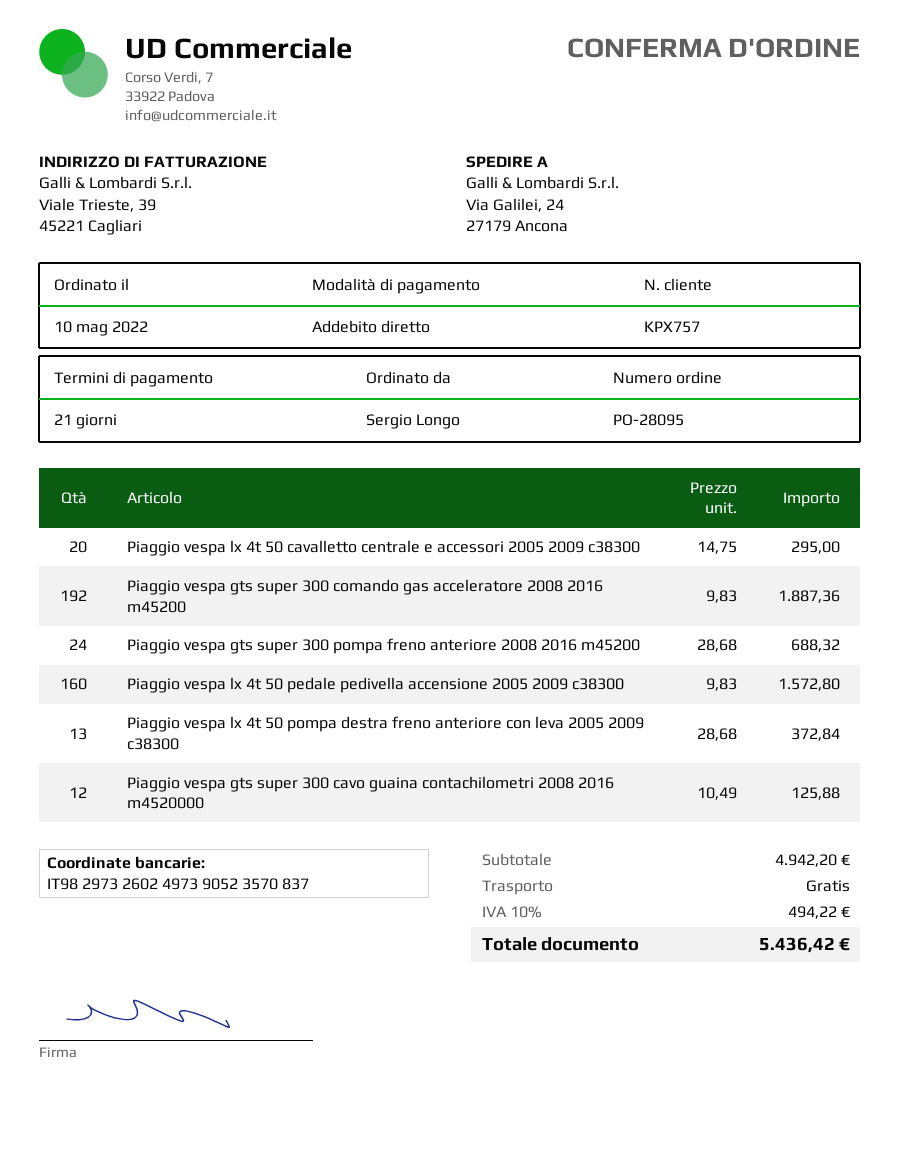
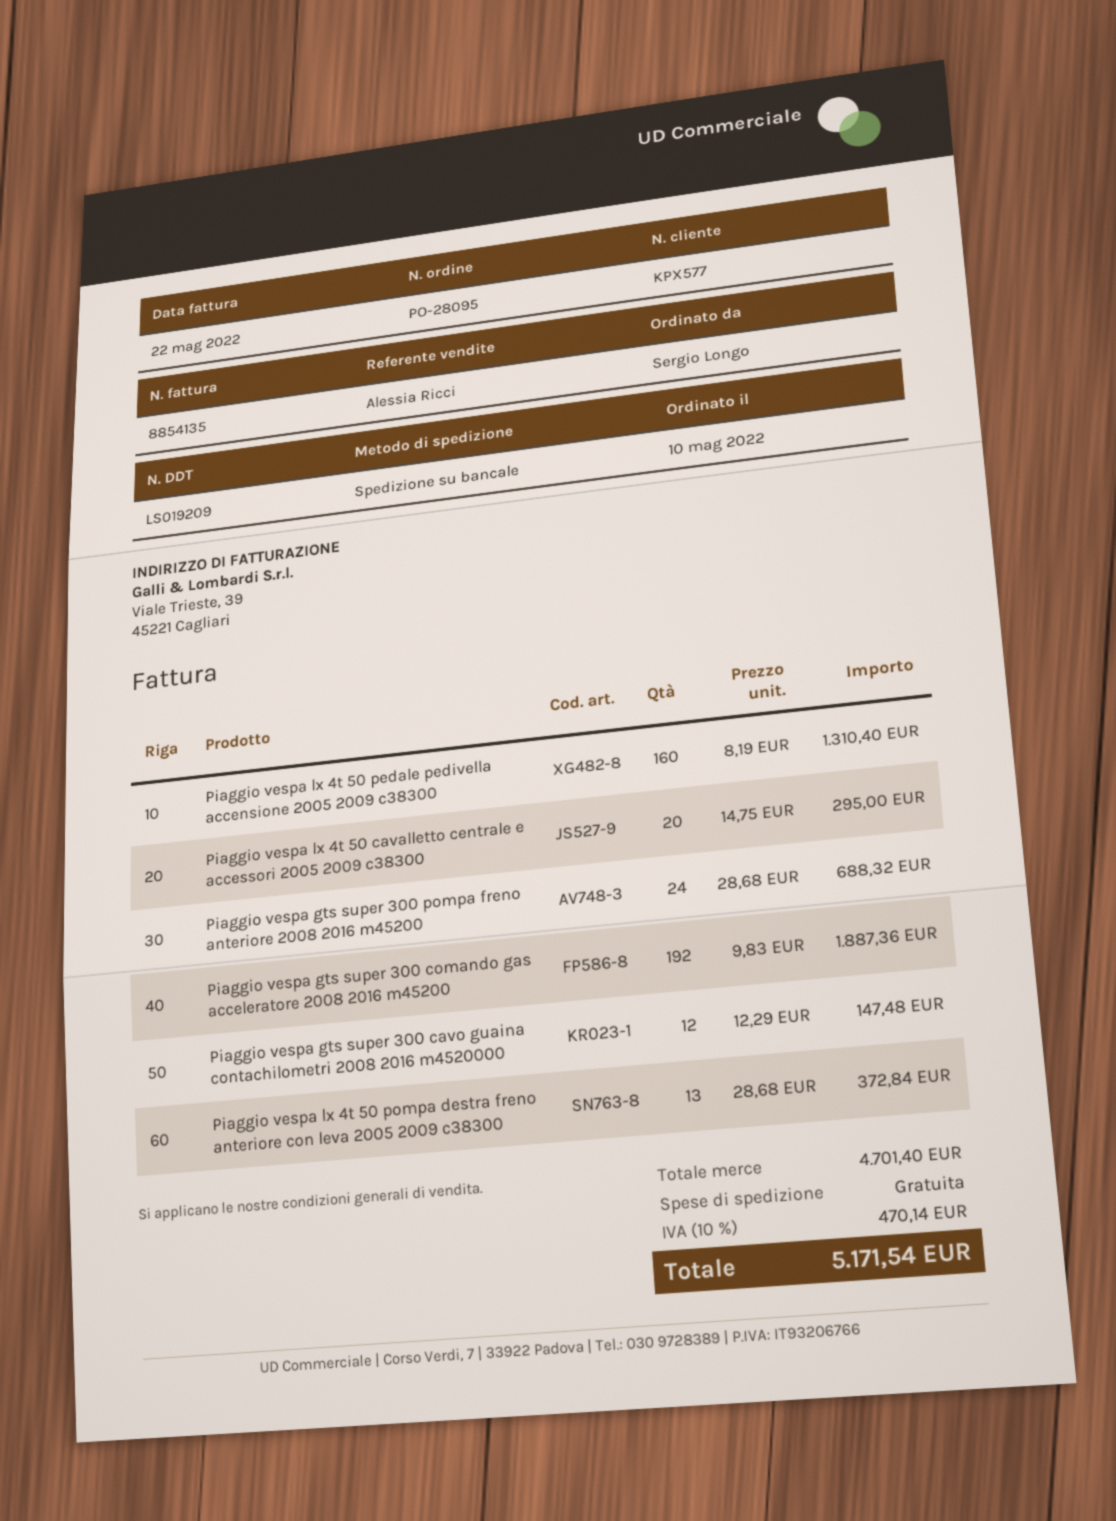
customer number: KPX757 -> KPX577
Piaggio vespa lx 4t 50 pedale pedivella accensione 2005 2009 c38300: 160 x 9.83 = 1572.80 -> 160 x 8.19 = 1310.40
Piaggio vespa gts super 300 cavo guaina contachilometri 2008 2016 m4520000: 12 x 10.49 = 125.88 -> 12 x 12.29 = 147.48
subtotal: 4942.20 -> 4701.40
tax: 10% = 494.22 -> 10% = 470.14
total: 5436.42 -> 5171.54

